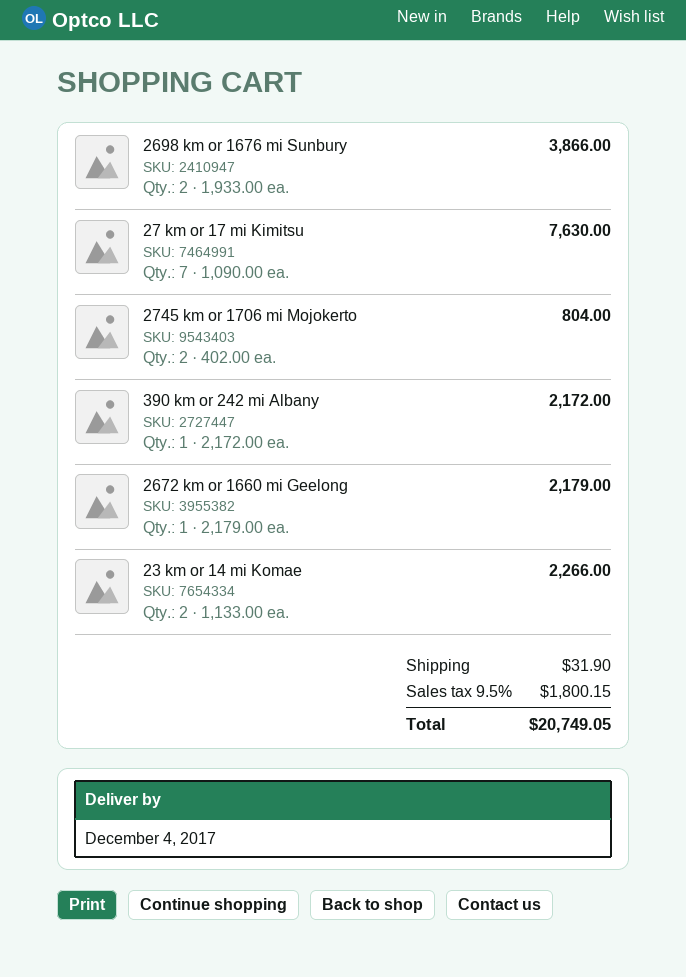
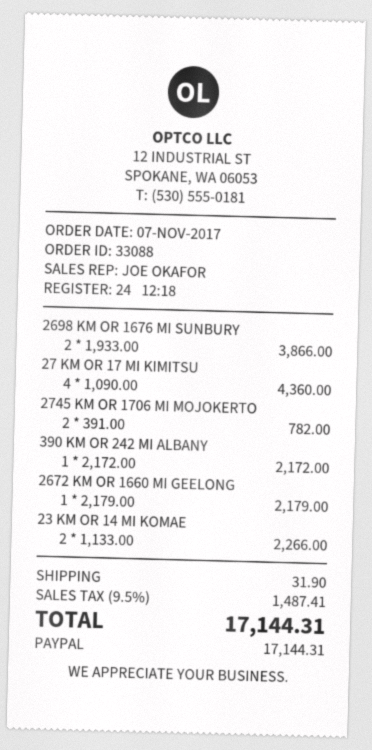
27 km or 17 mi Kimitsu: 7 x 1090.00 = 7630.00 -> 4 x 1090.00 = 4360.00
2745 km or 1706 mi Mojokerto: 2 x 402.00 = 804.00 -> 2 x 391.00 = 782.00
tax: 9.5% = 1800.15 -> 9.5% = 1487.41
total: 20749.05 -> 17144.31

